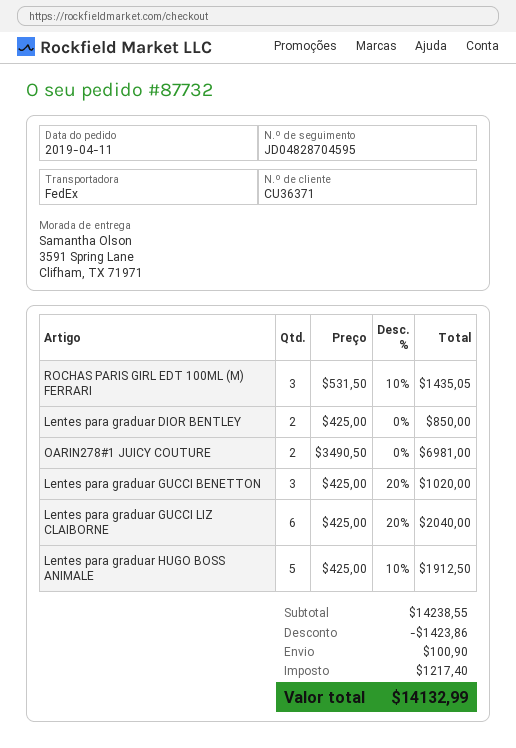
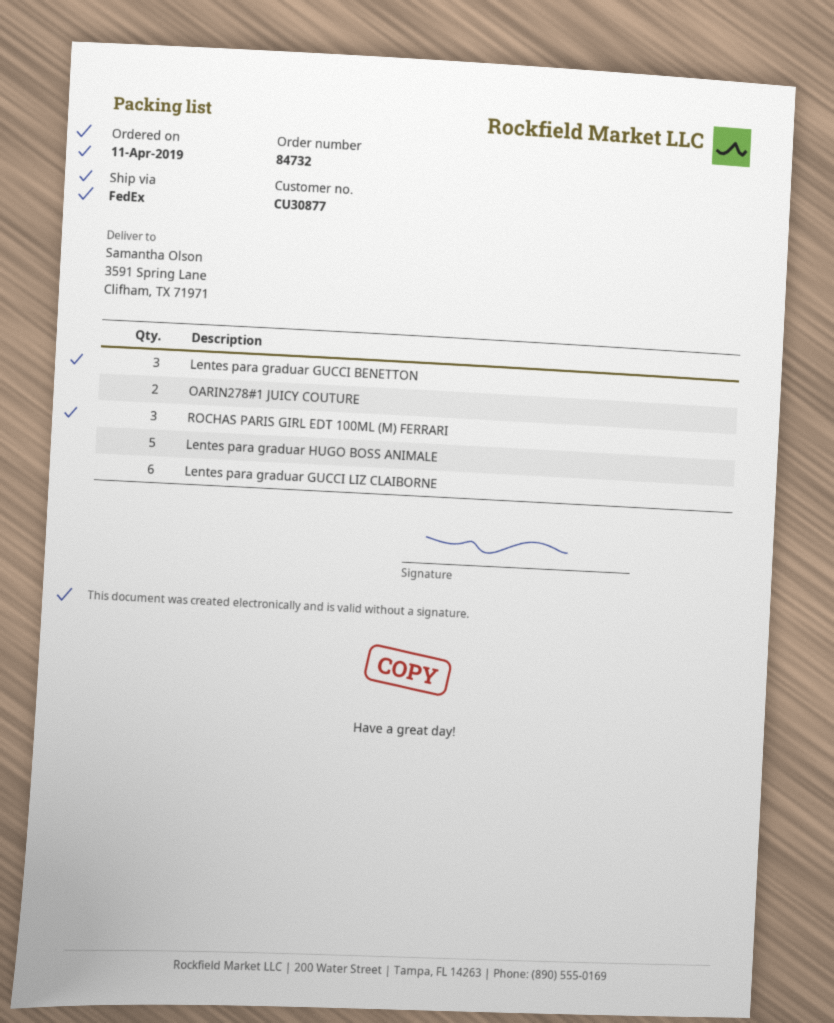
order number: 87732 -> 84732
customer number: CU36371 -> CU30877
Lentes para graduar DIOR BENTLEY: 2 -> none

